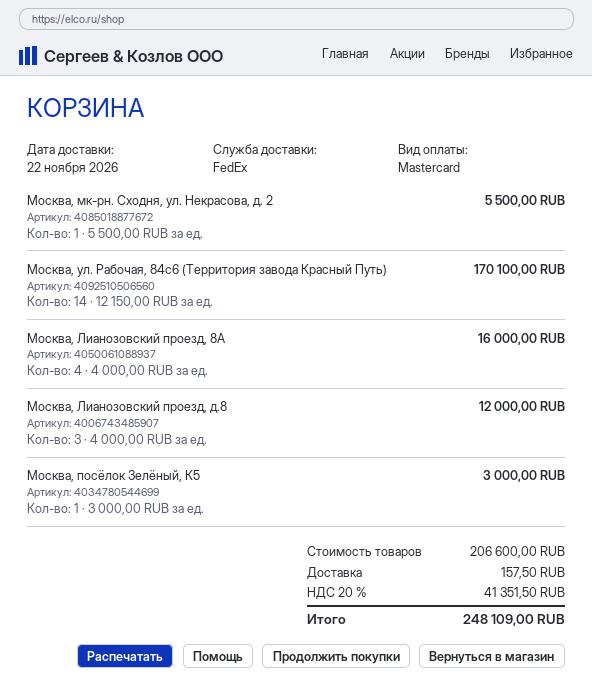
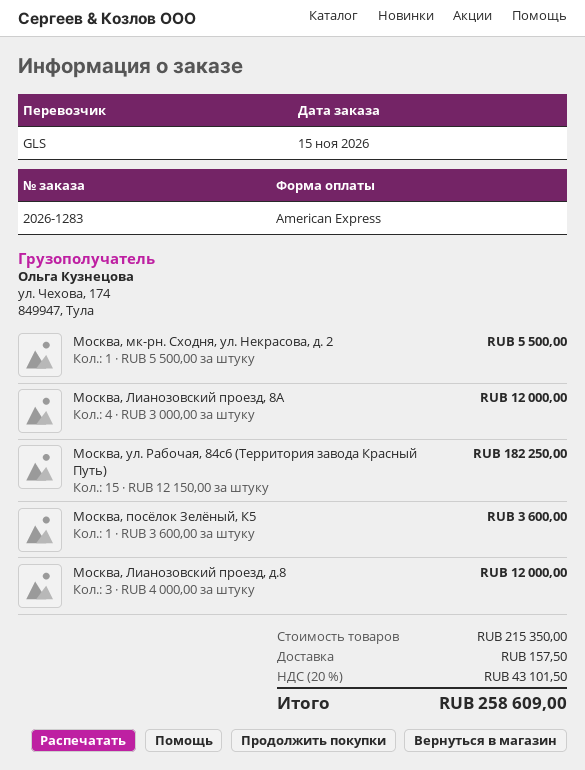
payment method: Mastercard -> American Express
shipping method: FedEx -> GLS
Москва, ул. Рабочая, 84с6 (Территория завода Красный Путь): 14 x 12150.00 = 170100.00 -> 15 x 12150.00 = 182250.00
Москва, Лианозовский проезд, 8А: 4 x 4000.00 = 16000.00 -> 4 x 3000.00 = 12000.00
Москва, посёлок Зелёный, К5: 1 x 3000.00 = 3000.00 -> 1 x 3600.00 = 3600.00
subtotal: 206600.00 -> 215350.00
tax: 20% = 41351.50 -> 20% = 43101.50
total: 248109.00 -> 258609.00

